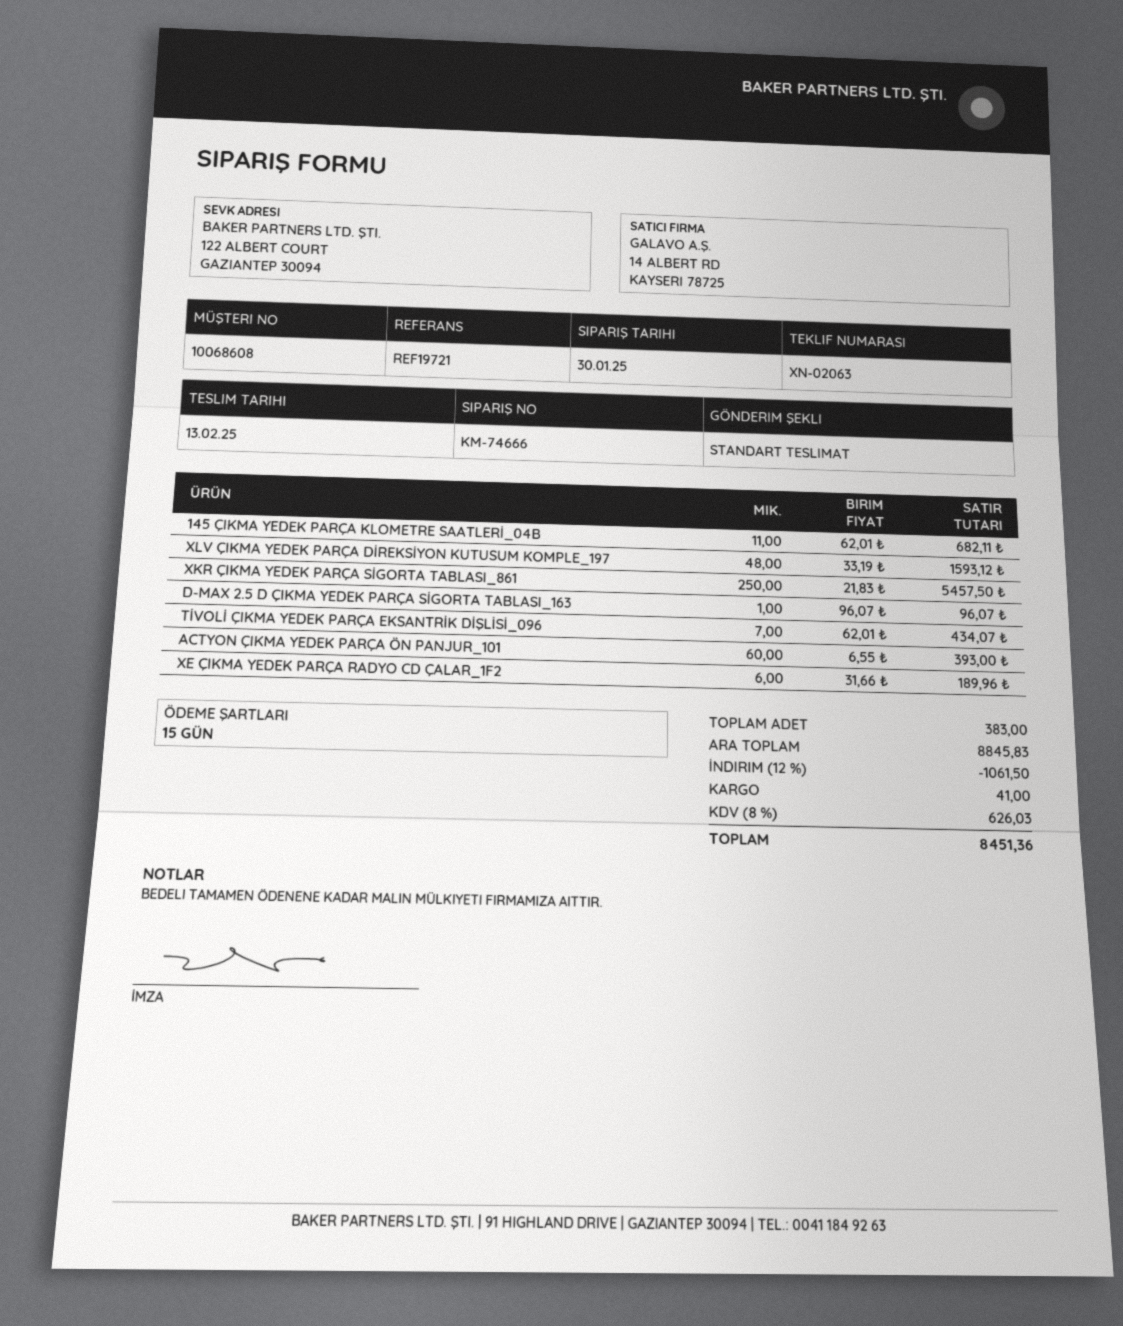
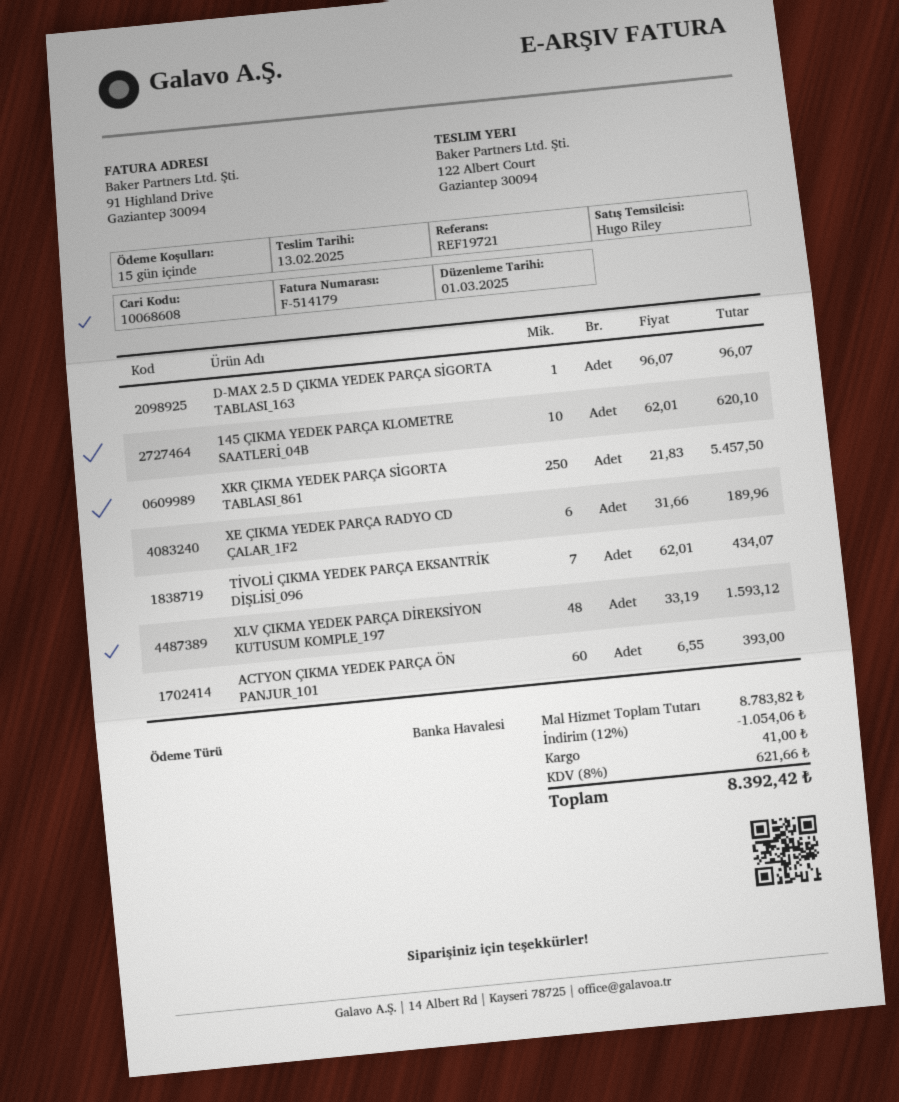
145 ÇIKMA YEDEK PARÇA KLOMETRE SAATLERİ_04B: 11 x 62.01 = 682.11 -> 10 x 62.01 = 620.10
subtotal: 8845.83 -> 8783.82
discount: 12% = 1061.50 -> 12% = 1054.06
tax: 8% = 626.03 -> 8% = 621.66
total: 8451.36 -> 8392.42

